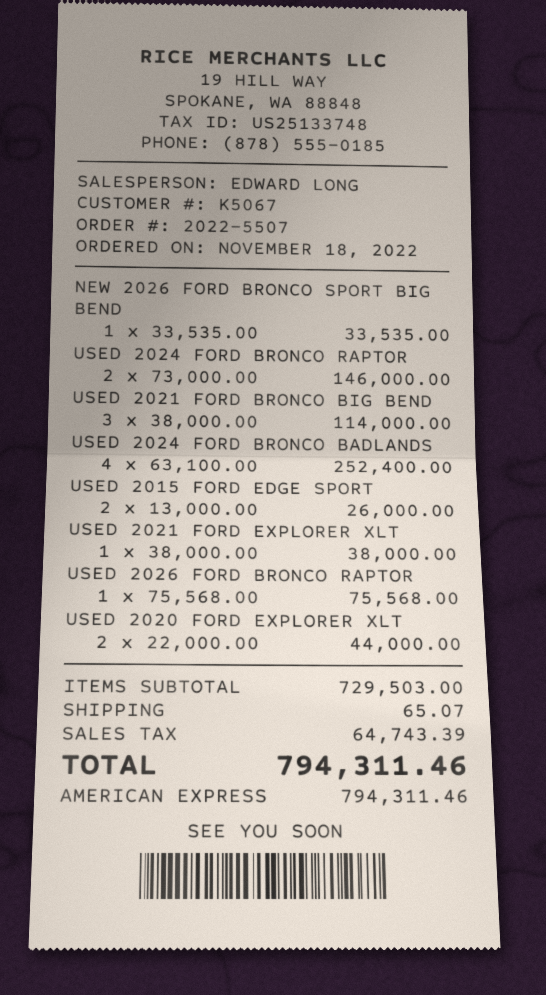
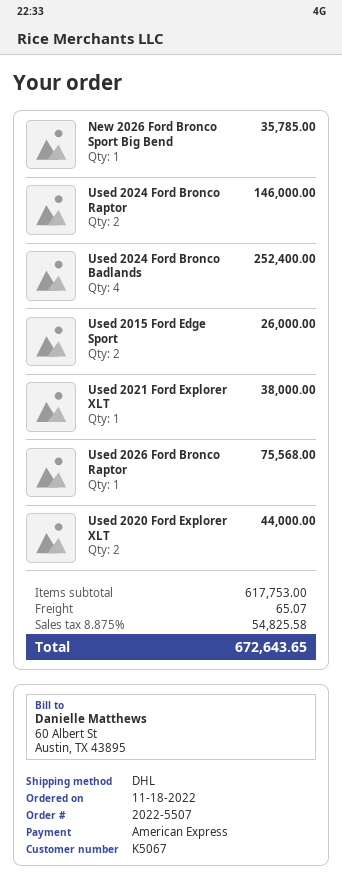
NEW 2026 FORD BRONCO SPORT BIG BEND: 1 for 33535.00 -> 1 for 35785.00
USED 2021 FORD BRONCO BIG BEND: 3 for 114000.00 -> none
subtotal: 729503.00 -> 617753.00
tax: 64743.39 -> 54825.58
total: 794311.46 -> 672643.65

